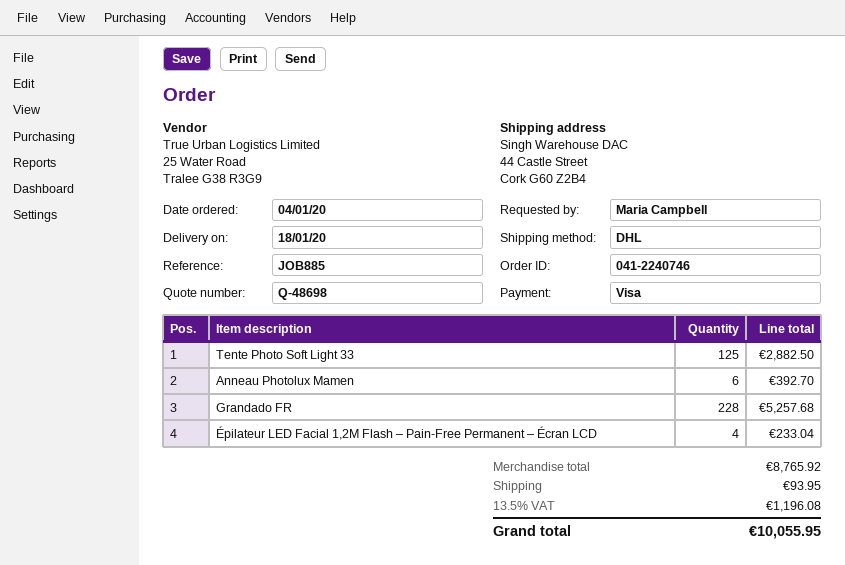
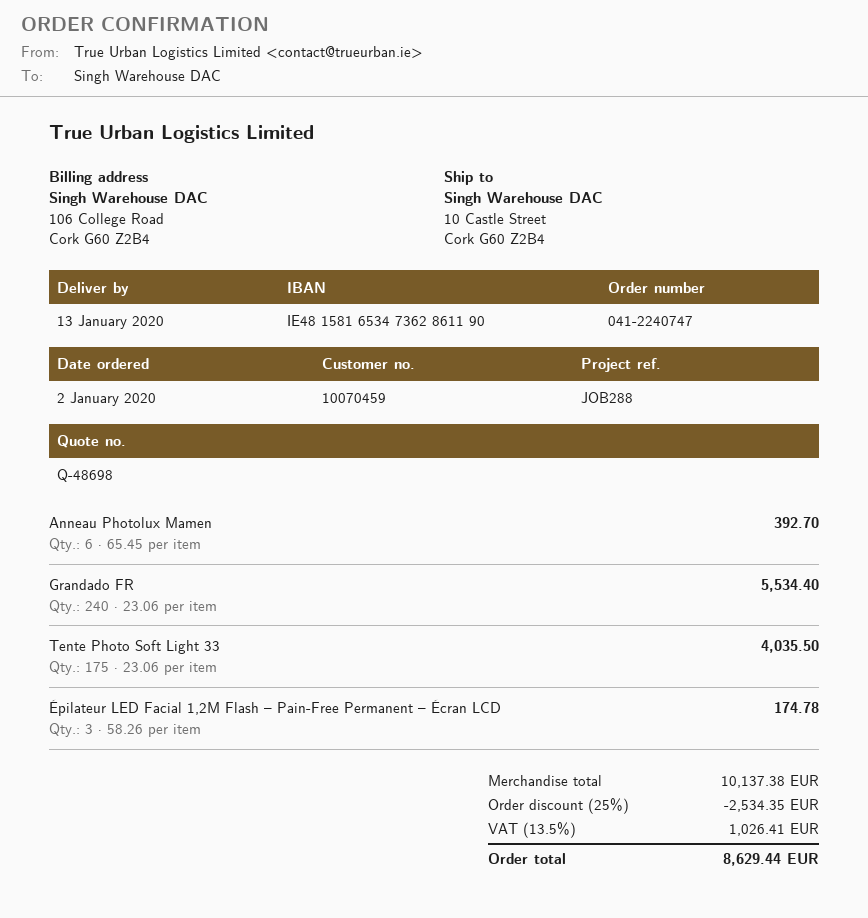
order number: 041-2240746 -> 041-2240747
order date: 2020-01-04 -> 2020-01-02
delivery date: 2020-01-18 -> 2020-01-13
reference: JOB885 -> JOB288
ship to: 44 Castle Street, Cork G60 Z2B4 -> 10 Castle Street, Cork G60 Z2B4
Tente Photo Soft Light 33: 125 for 2882.50 -> 175 for 4035.50
Grandado FR: 228 for 5257.68 -> 240 for 5534.40
Épilateur LED Facial 1,2M Flash – Pain‑Free Permanent – Écran LCD: 4 for 233.04 -> 3 for 174.78
subtotal: 8765.92 -> 10137.38
discount: none -> 25% = 2534.35
shipping: 93.95 -> none
tax: 13.5% = 1196.08 -> 13.5% = 1026.41
total: 10055.95 -> 8629.44

